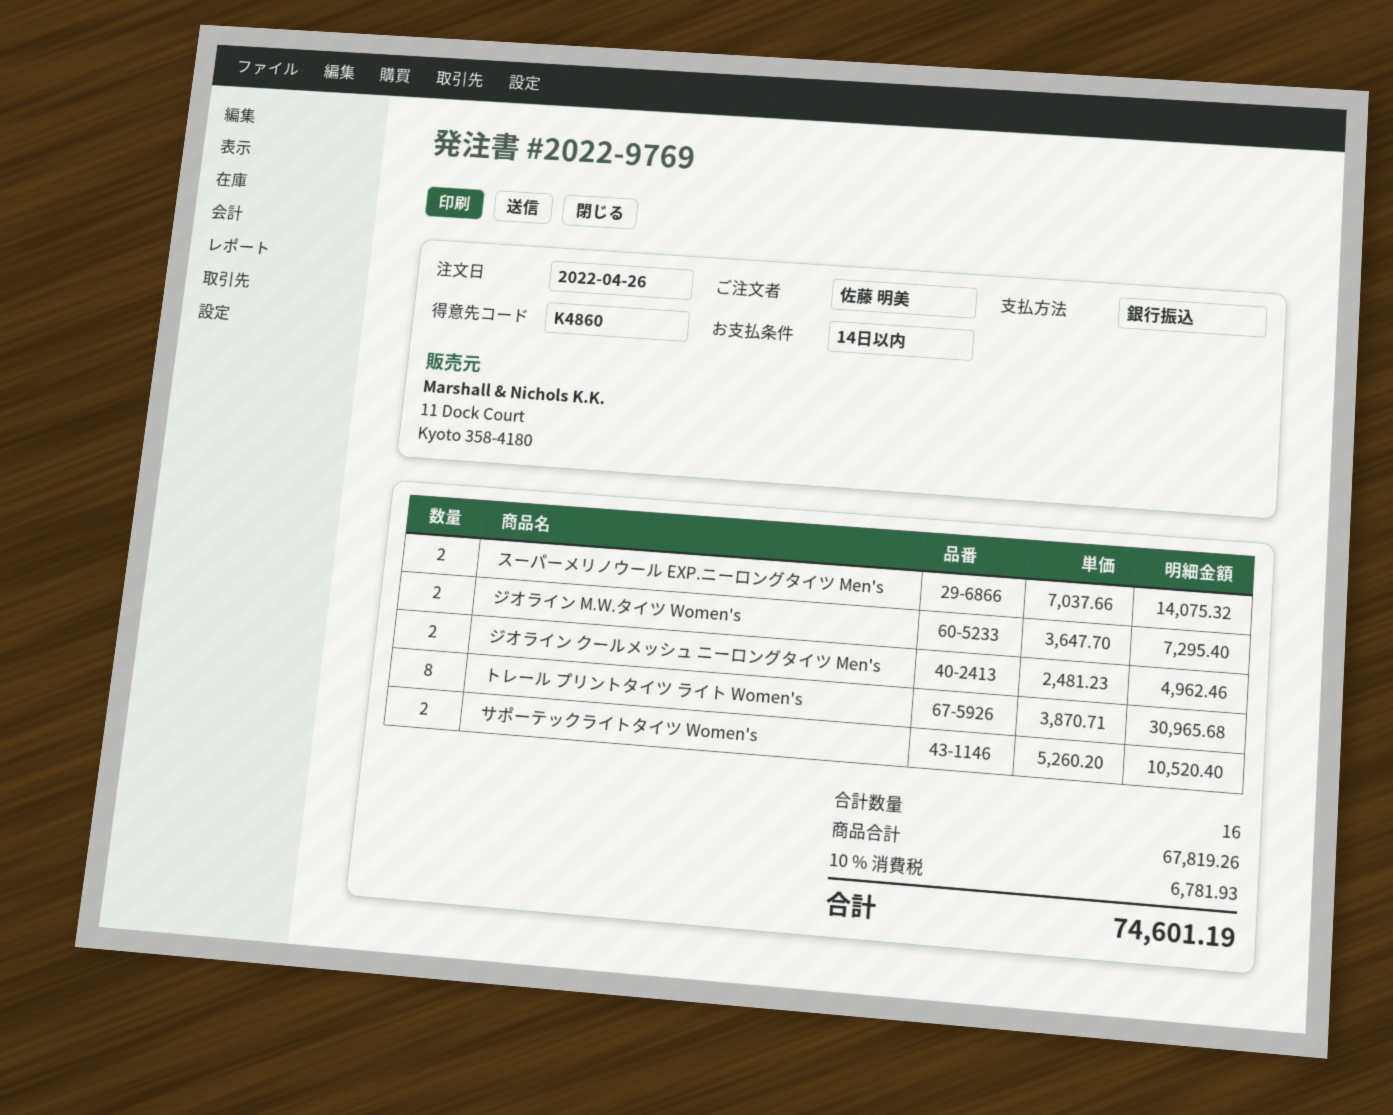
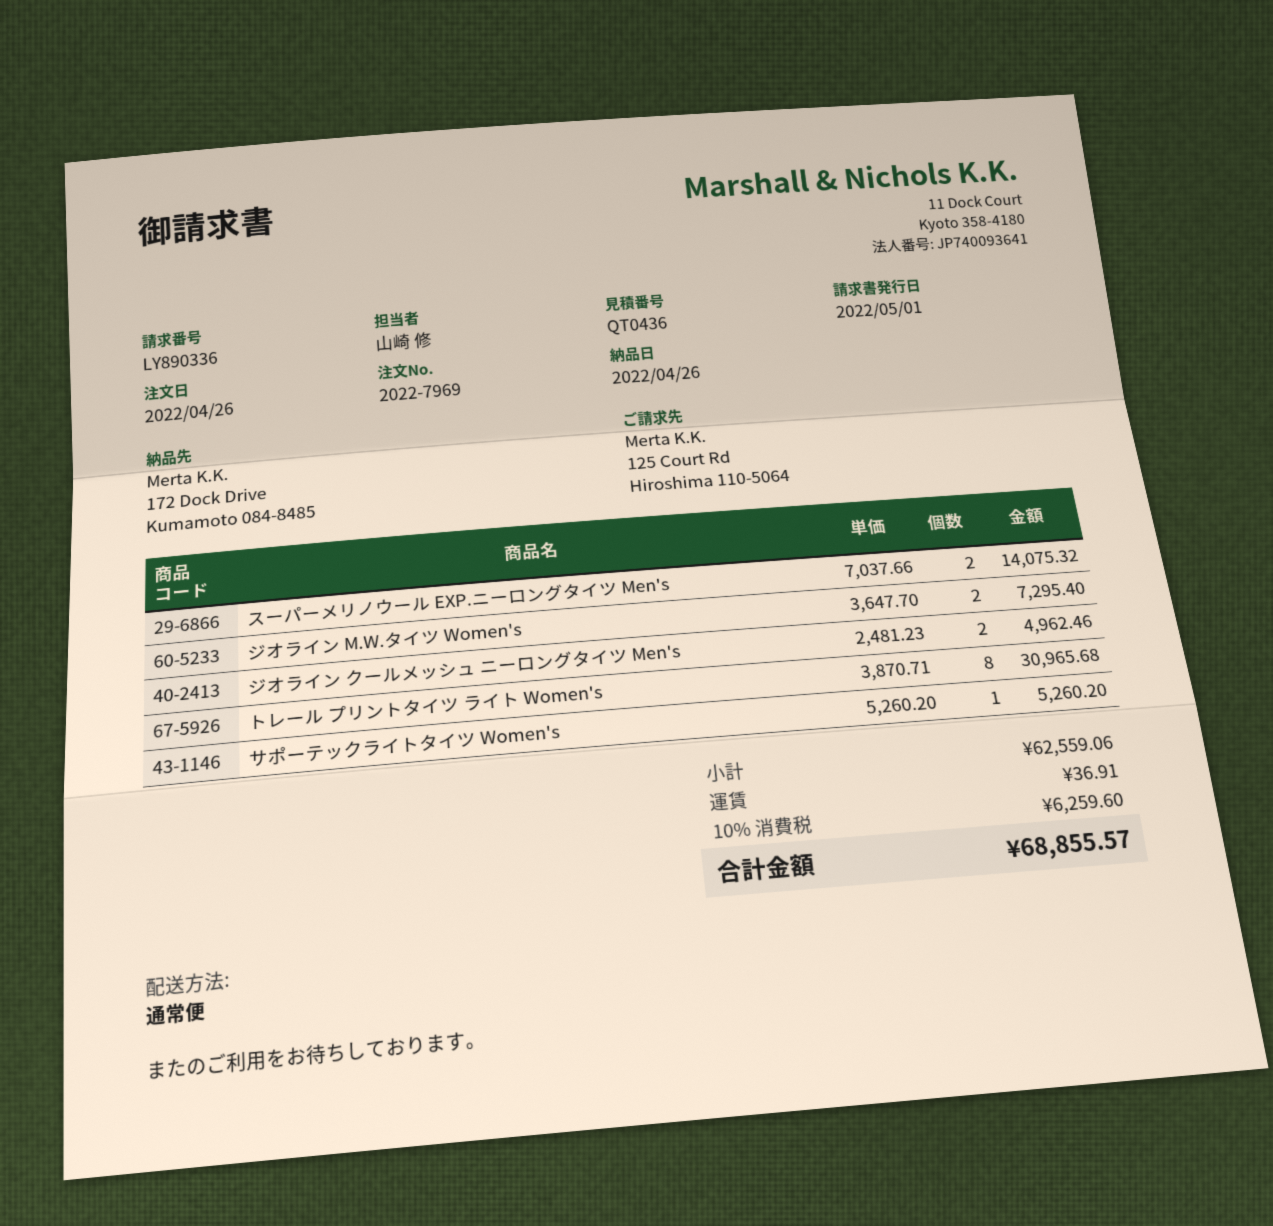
order number: 2022-9769 -> 2022-7969
サポーテックライトタイツ Women's: 2 x 5260.20 = 10520.40 -> 1 x 5260.20 = 5260.20
subtotal: 67819.26 -> 62559.06
shipping: none -> 36.91
tax: 10% = 6781.93 -> 10% = 6259.60
total: 74601.19 -> 68855.57

